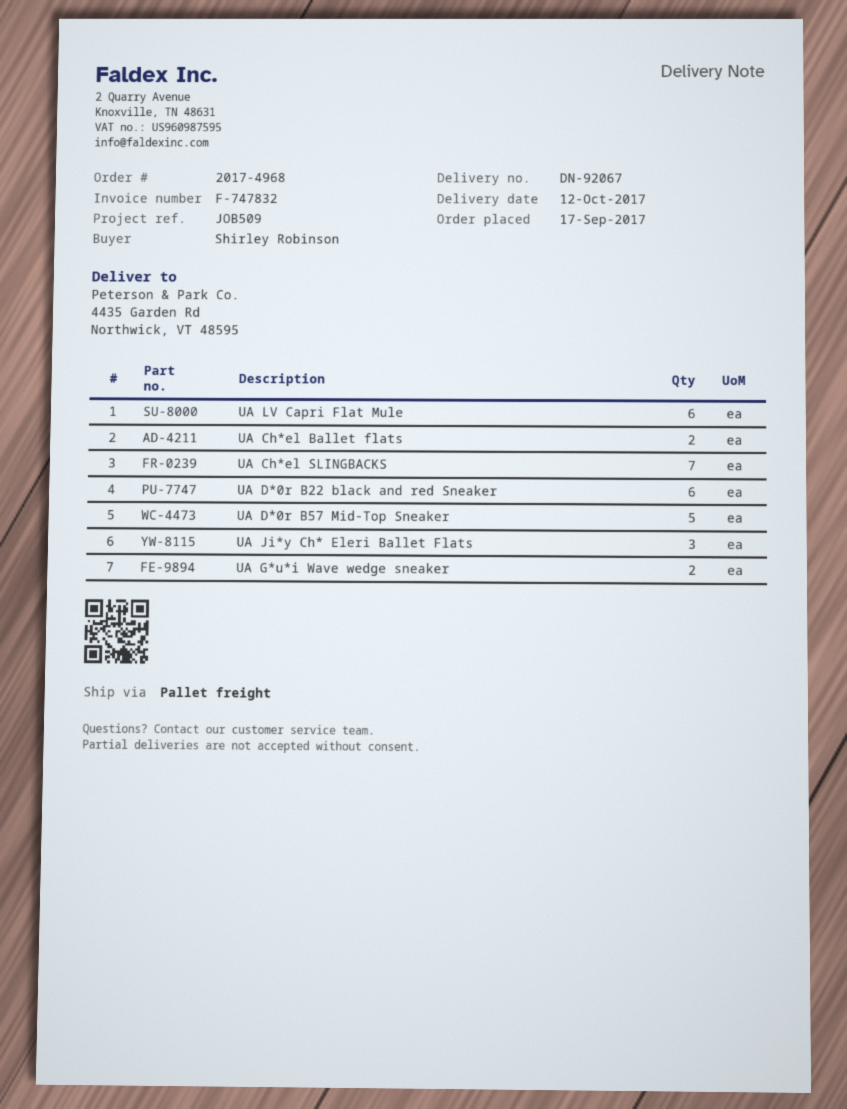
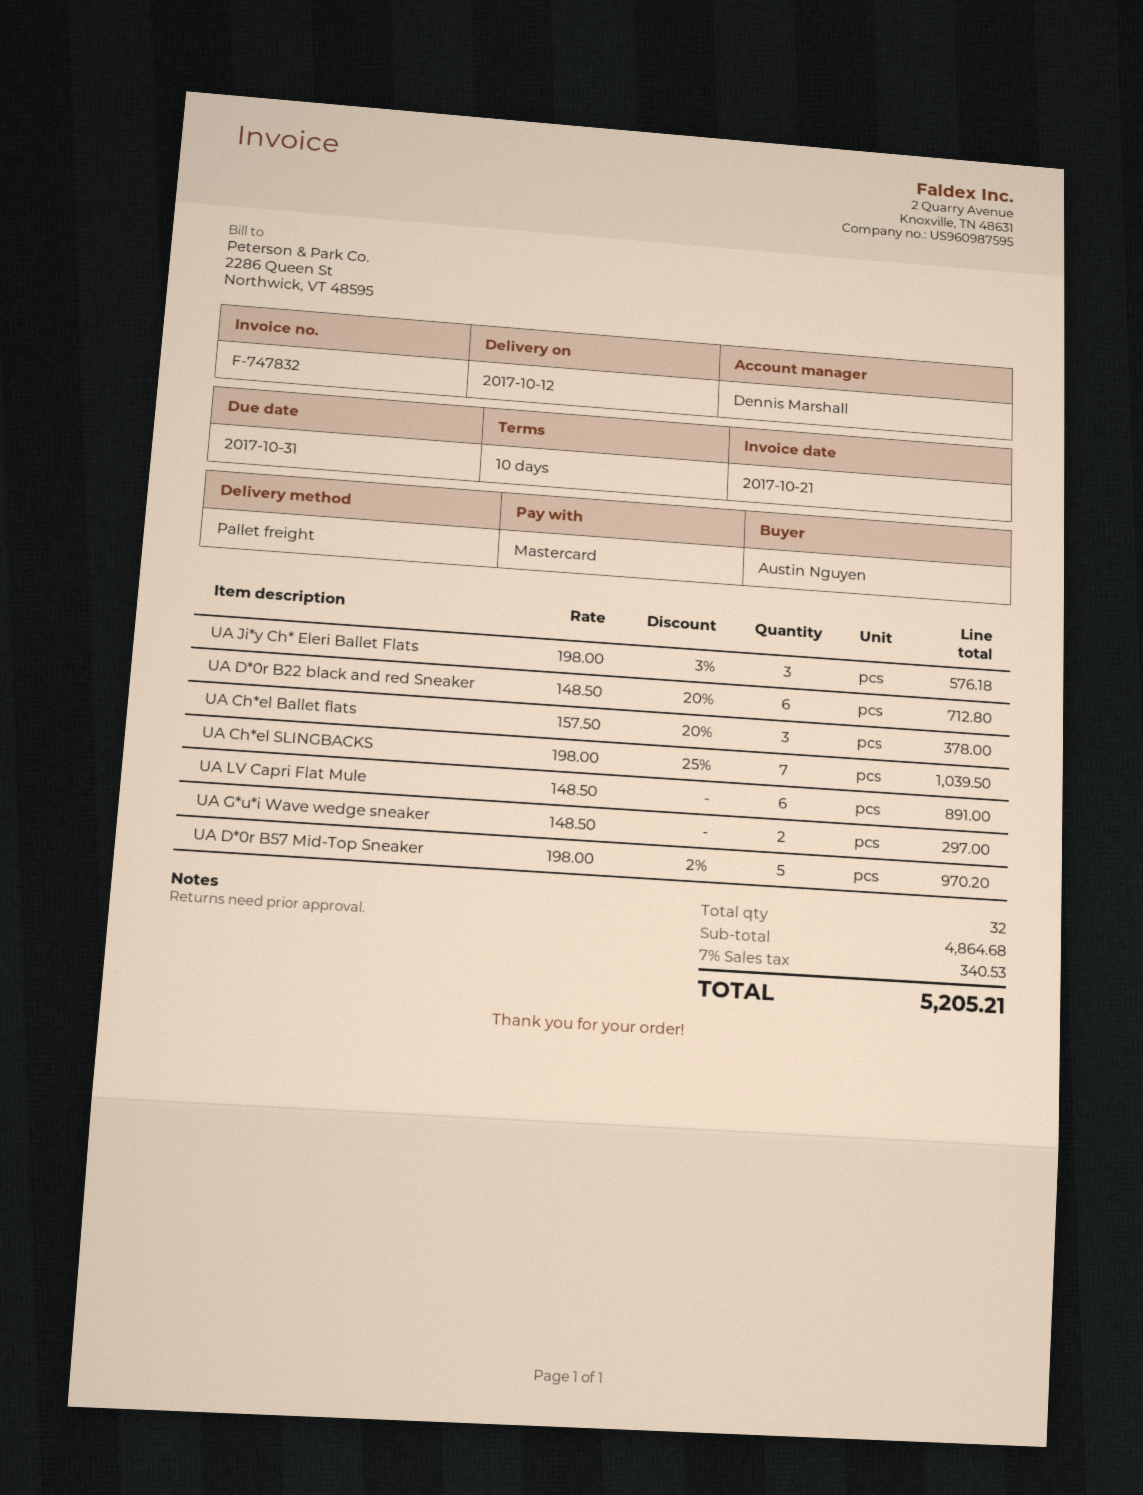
ordered by: Shirley Robinson -> Austin Nguyen
UA Ch*el Ballet flats: 2 -> 3

